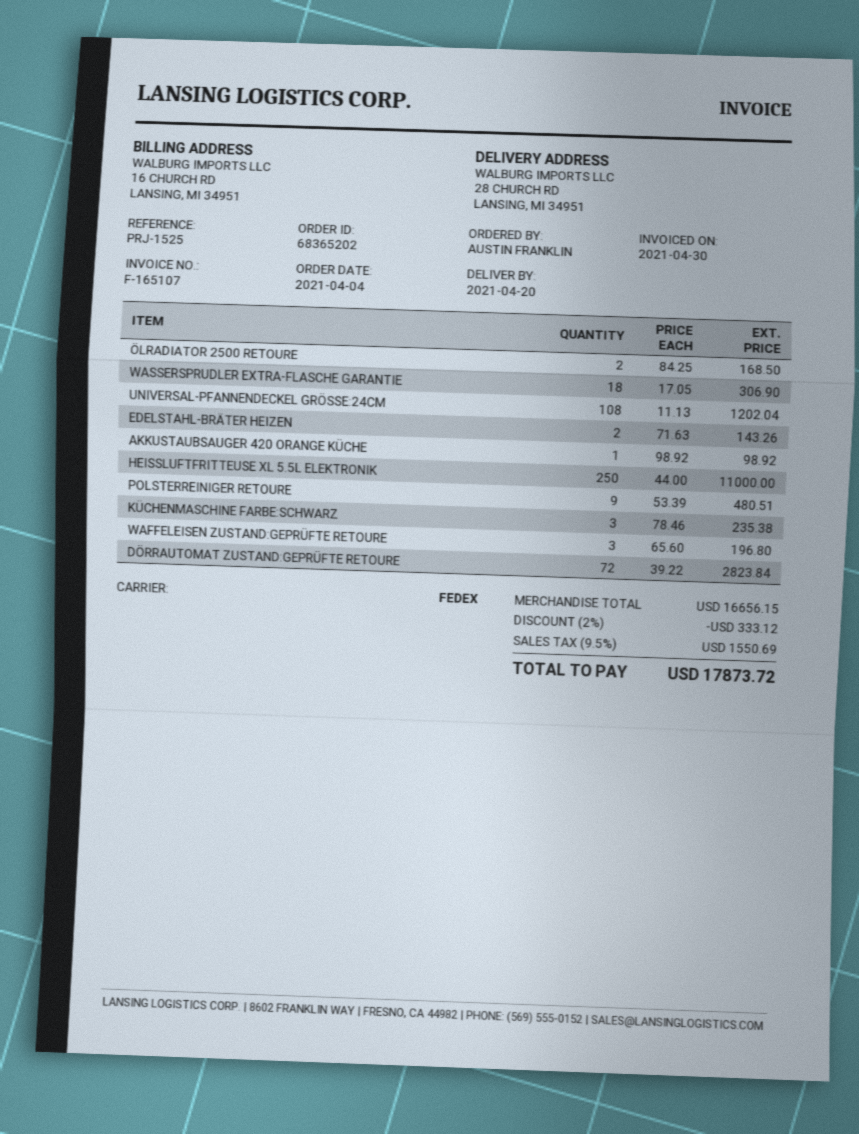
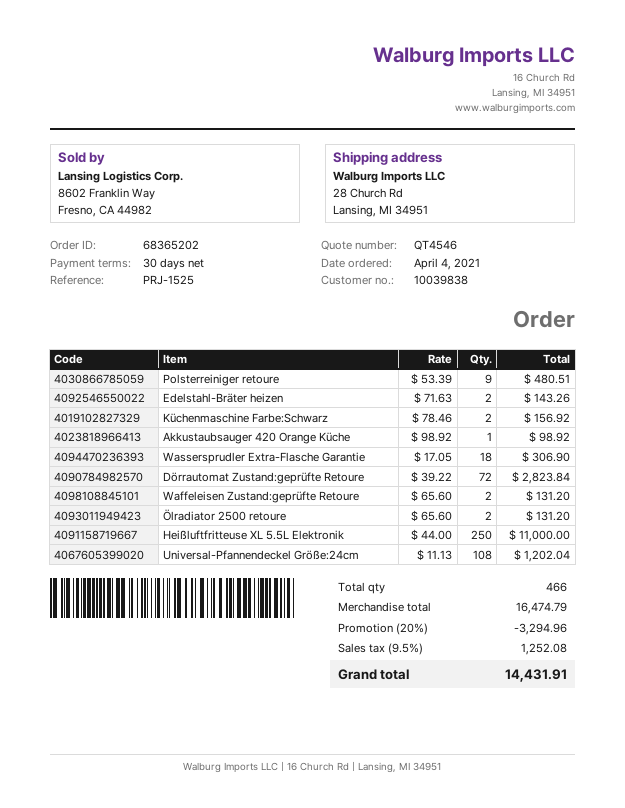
ÖLRADIATOR 2500 RETOURE: 2 x 84.25 = 168.50 -> 2 x 65.60 = 131.20
KÜCHENMASCHINE FARBE:SCHWARZ: 3 x 78.46 = 235.38 -> 2 x 78.46 = 156.92
WAFFELEISEN ZUSTAND:GEPRÜFTE RETOURE: 3 x 65.60 = 196.80 -> 2 x 65.60 = 131.20
subtotal: 16656.15 -> 16474.79
discount: 2% = 333.12 -> 20% = 3294.96
tax: 9.5% = 1550.69 -> 9.5% = 1252.08
total: 17873.72 -> 14431.91

